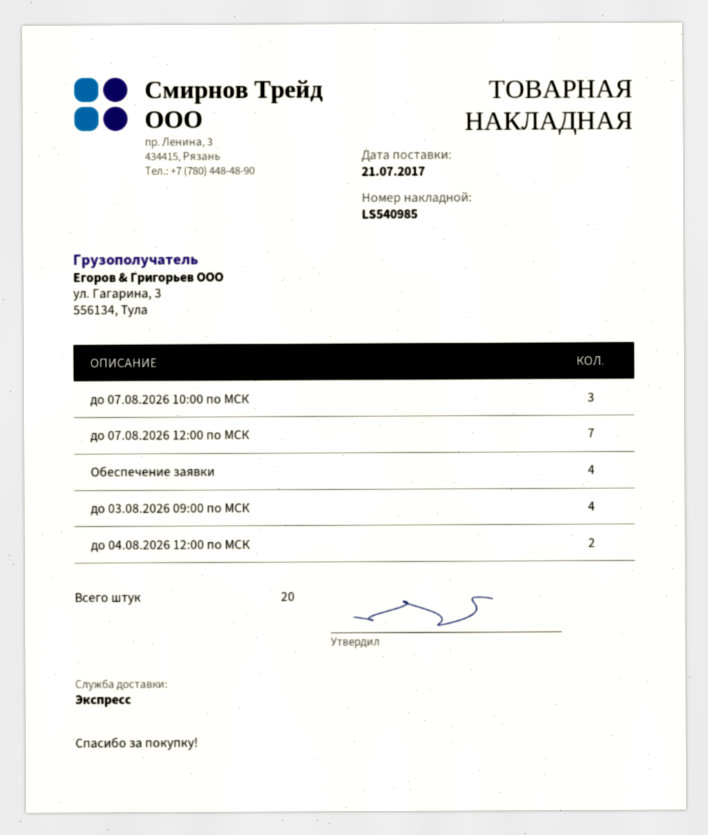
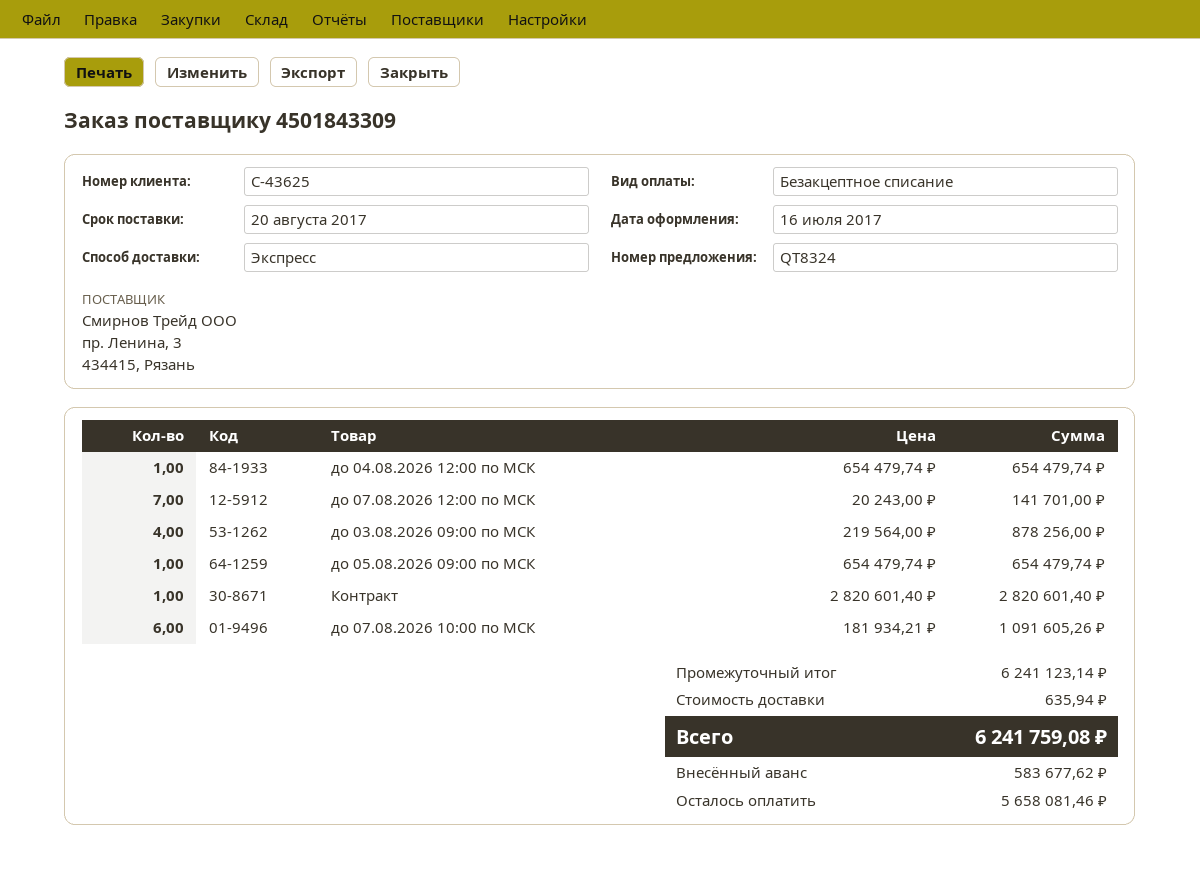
delivery date: 2017-07-21 -> 2017-08-20
до 07.08.2026 10:00 по МСК: 3 -> 6
Обеспечение заявки: 4 -> none
до 04.08.2026 12:00 по МСК: 2 -> 1
до 05.08.2026 09:00 по МСК: none -> 1
Контракт: none -> 1

